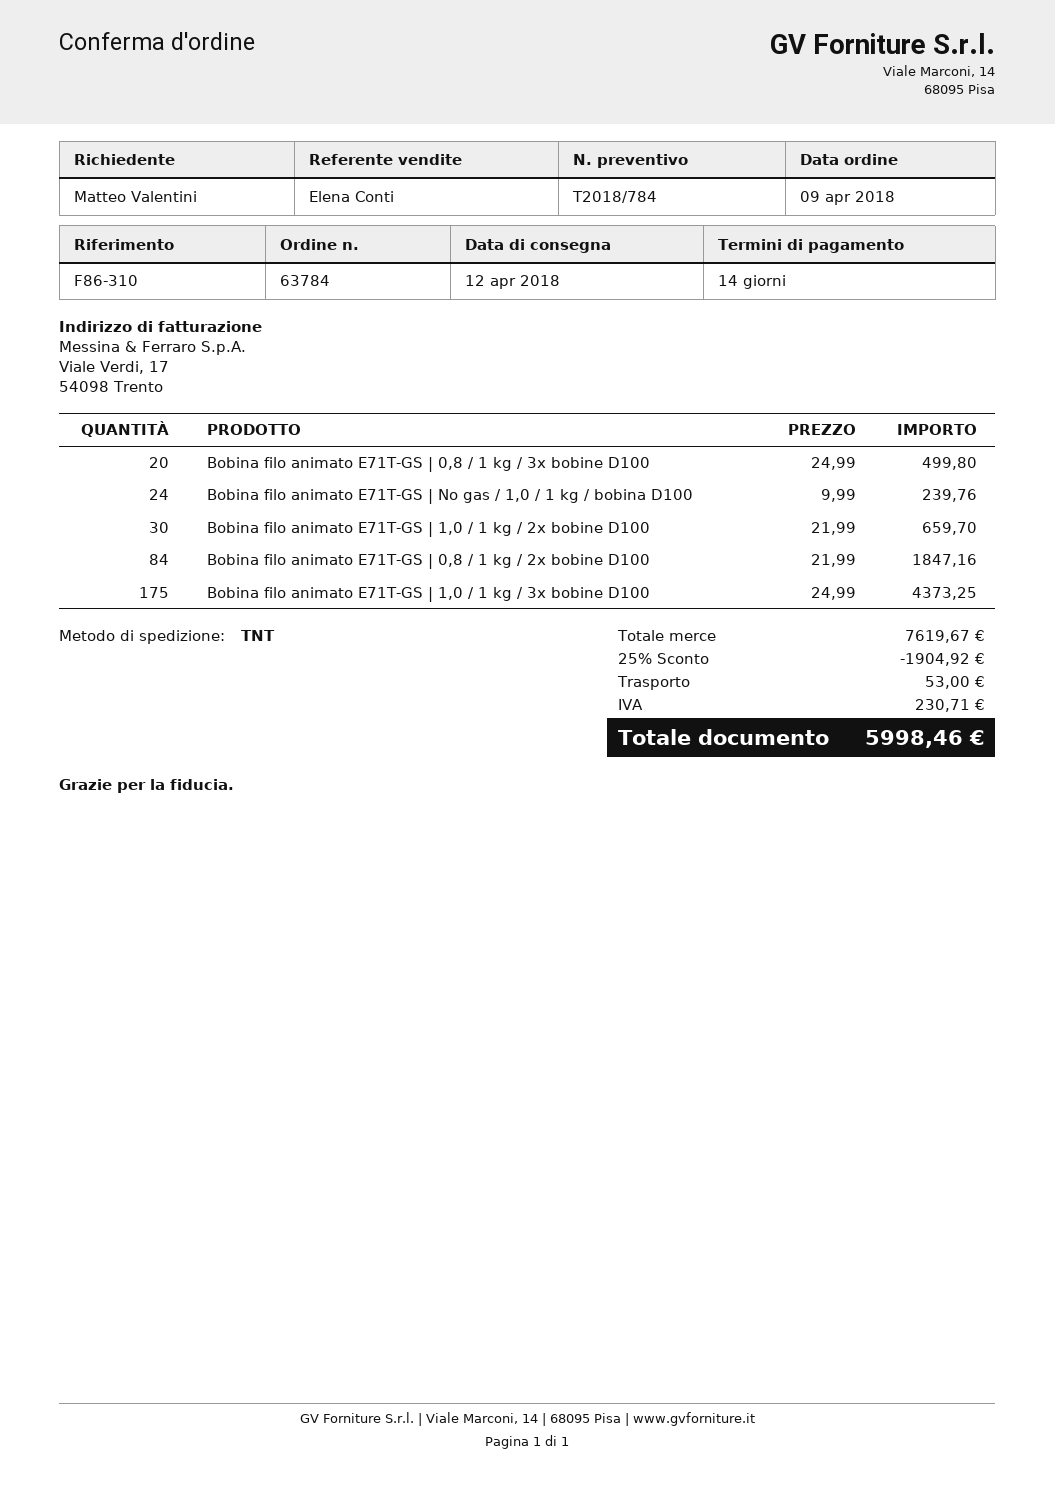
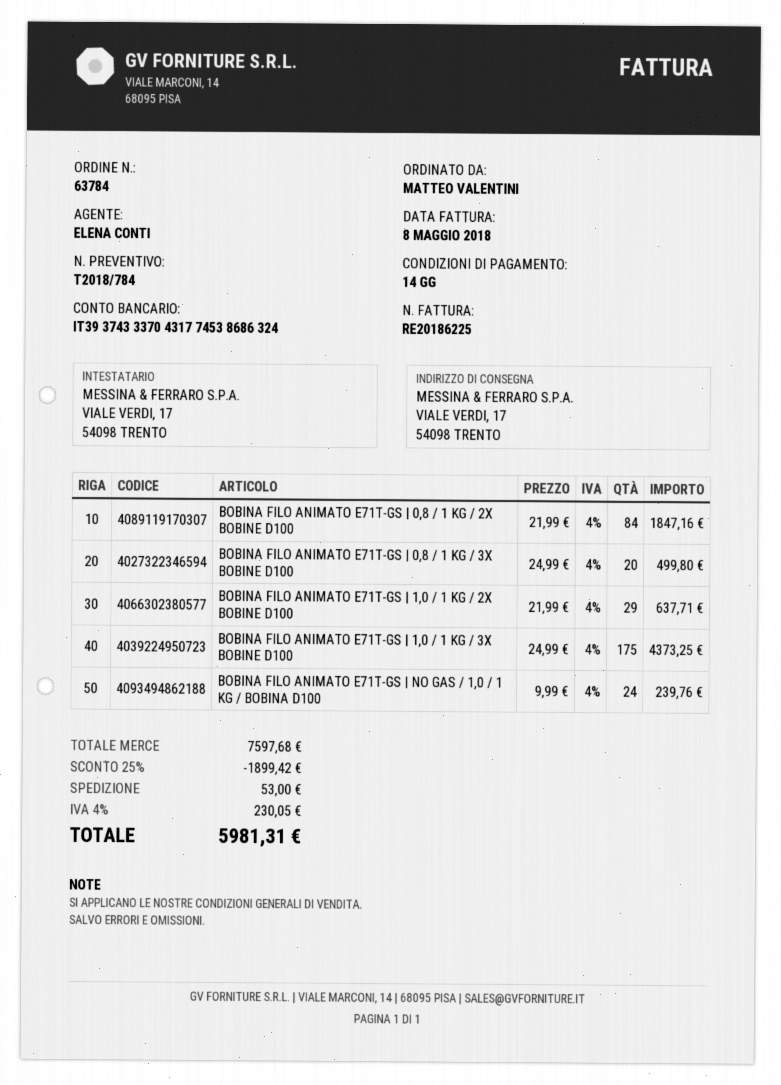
Bobina filo animato E71T-GS | 1,0 / 1 kg / 2x bobine D100: 30 x 21.99 = 659.70 -> 29 x 21.99 = 637.71
subtotal: 7619.67 -> 7597.68
discount: 25% = 1904.92 -> 25% = 1899.42
tax: 230.71 -> 230.05
total: 5998.46 -> 5981.31

